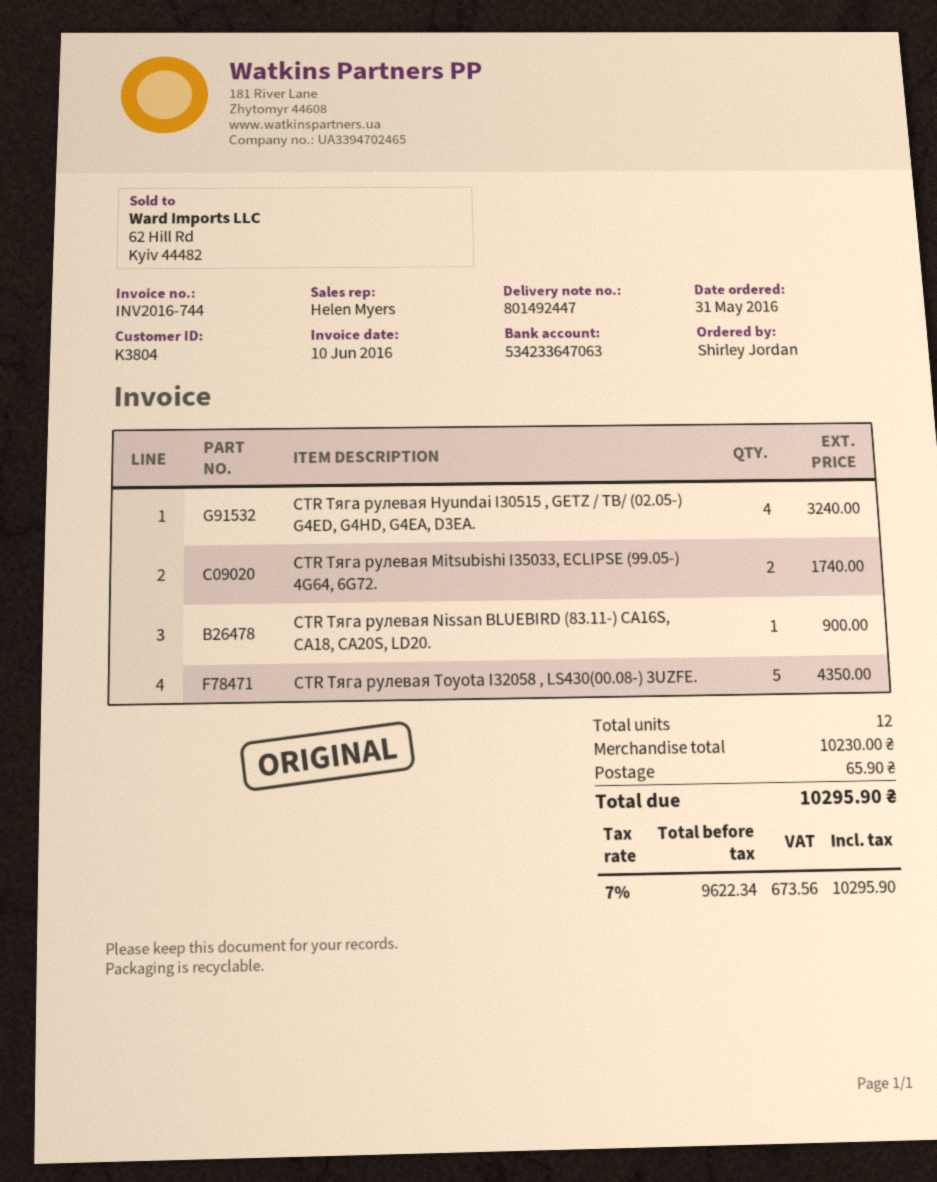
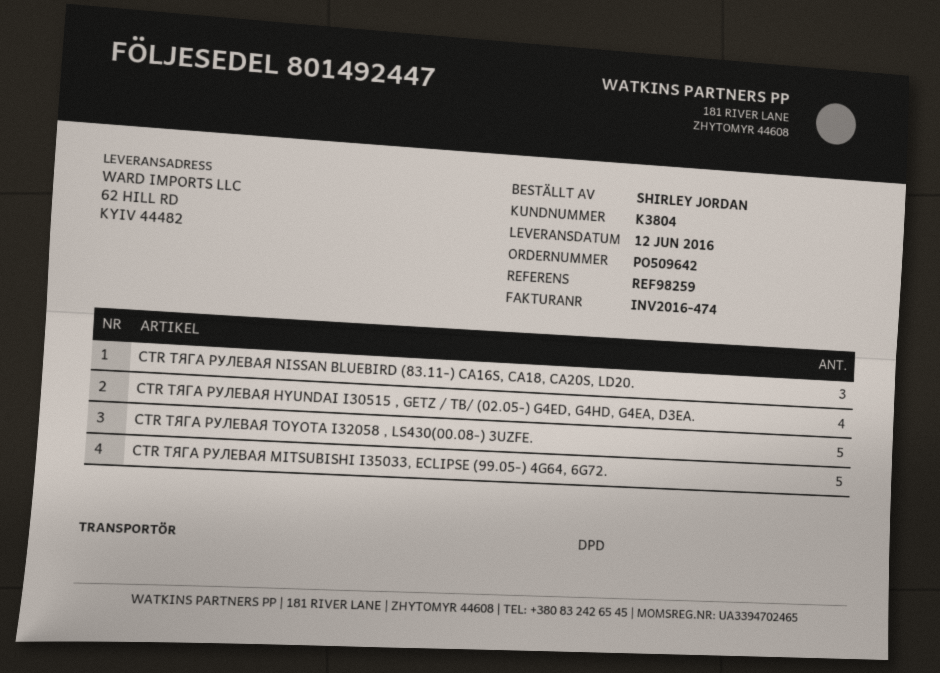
invoice number: INV2016-744 -> INV2016-474
CTR Тяга рулевая Mitsubishi I35033, ECLIPSE (99.05-) 4G64, 6G72.: 2 -> 5
CTR Тяга рулевая Nissan BLUEBIRD (83.11-) CA16S, CA18, CA20S, LD20.: 1 -> 3

